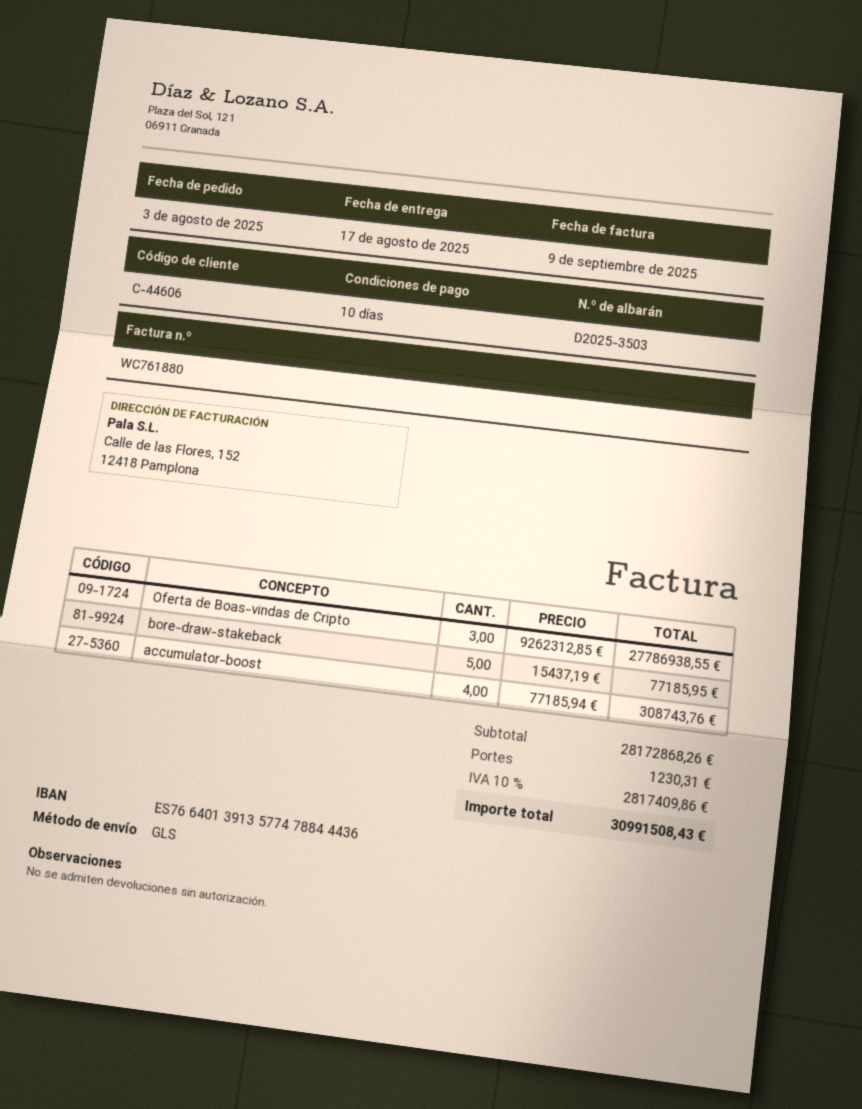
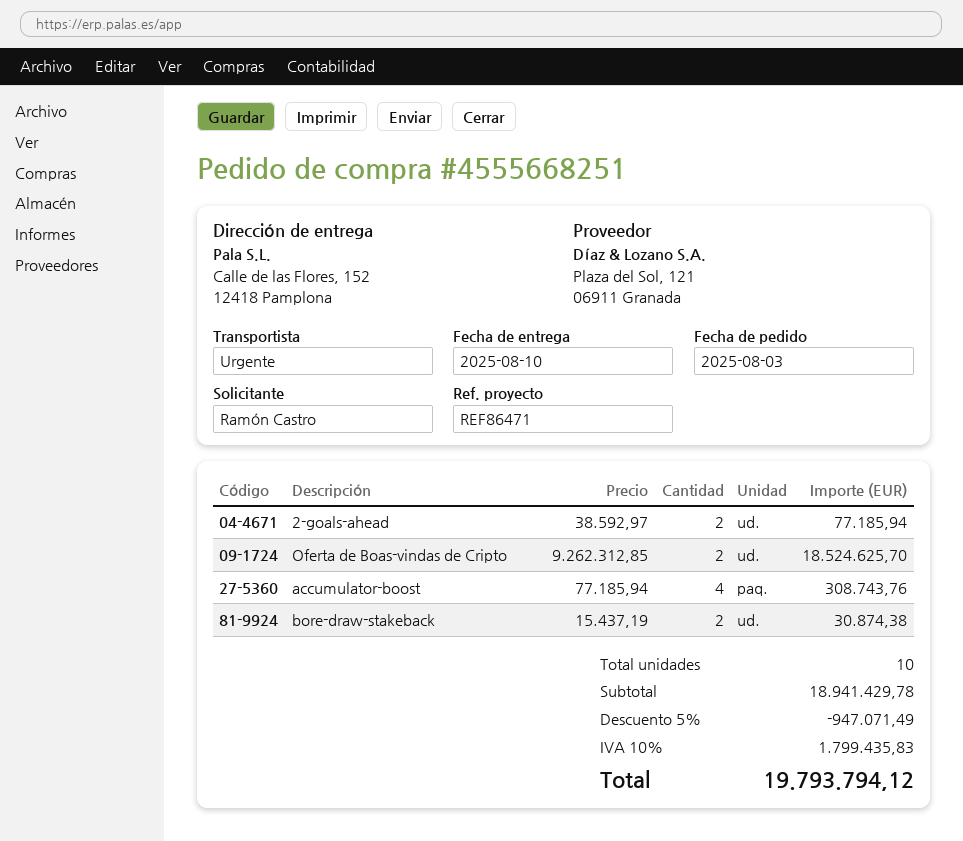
delivery date: 2025-08-17 -> 2025-08-10
shipping method: GLS -> express
Oferta de Boas-vindas de Cripto: 3 x 9262312.85 = 27786938.55 -> 2 x 9262312.85 = 18524625.70
bore-draw-stakeback: 5 x 15437.19 = 77185.95 -> 2 x 15437.19 = 30874.38
2-goals-ahead: none -> 2 x 38592.97 = 77185.94
subtotal: 28172868.26 -> 18941429.78
discount: none -> 5% = 947071.49
shipping: 1230.31 -> none
tax: 10% = 2817409.86 -> 10% = 1799435.83
total: 30991508.43 -> 19793794.12

